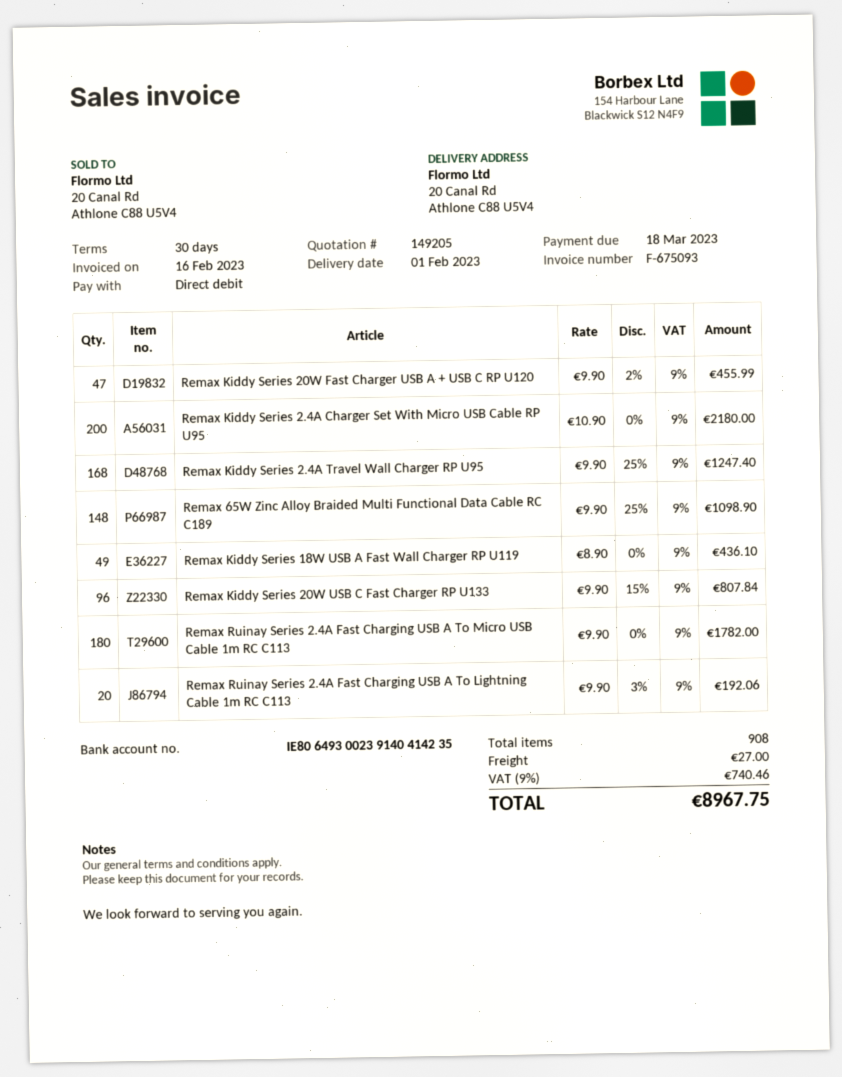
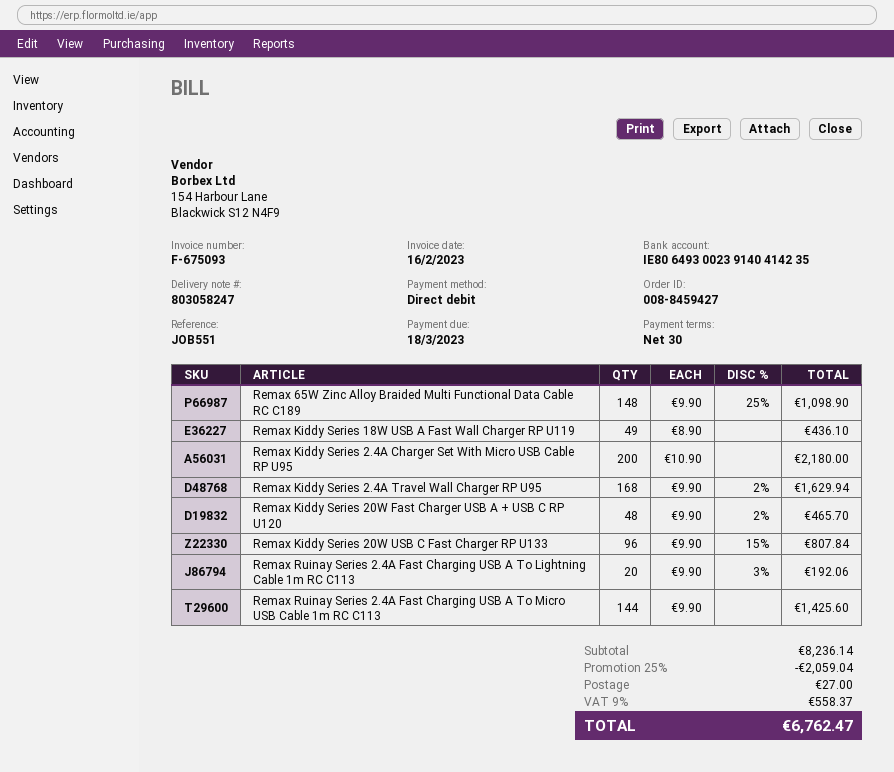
Remax Kiddy Series 20W Fast Charger USB A + USB C RP U120: 47 x 9.90 - 2% = 455.99 -> 48 x 9.90 - 2% = 465.70
Remax Kiddy Series 2.4A Travel Wall Charger RP U95: 168 x 9.90 - 25% = 1247.40 -> 168 x 9.90 - 2% = 1629.94
Remax Ruinay Series 2.4A Fast Charging USB A To Micro USB Cable 1m RC C113: 180 x 9.90 = 1782.00 -> 144 x 9.90 = 1425.60
discount: none -> 25% = 2059.04
tax: 9% = 740.46 -> 9% = 558.37
total: 8967.75 -> 6762.47

